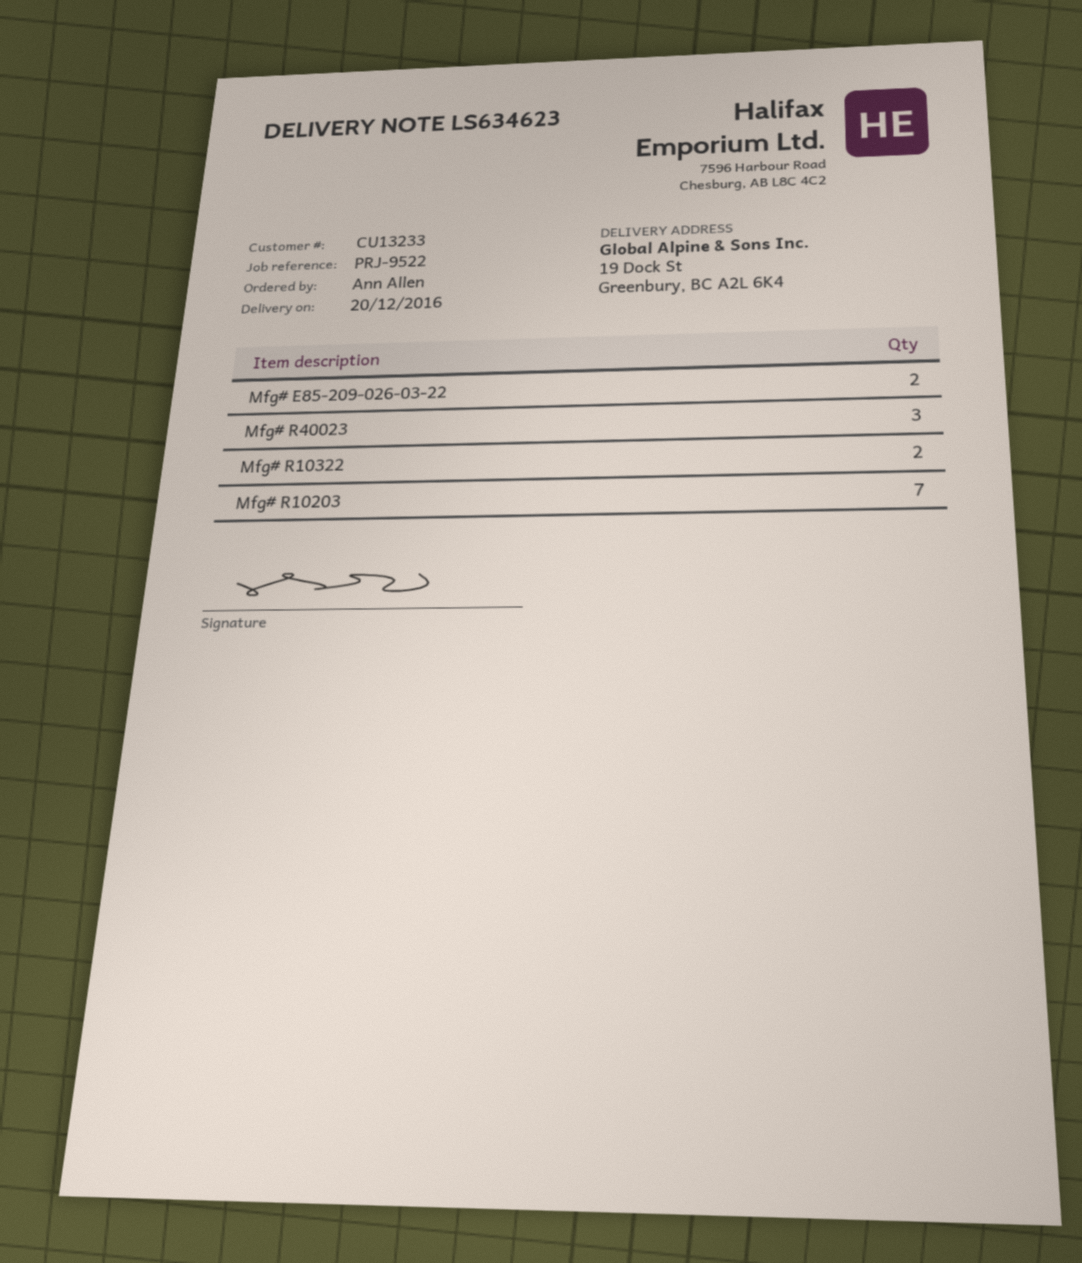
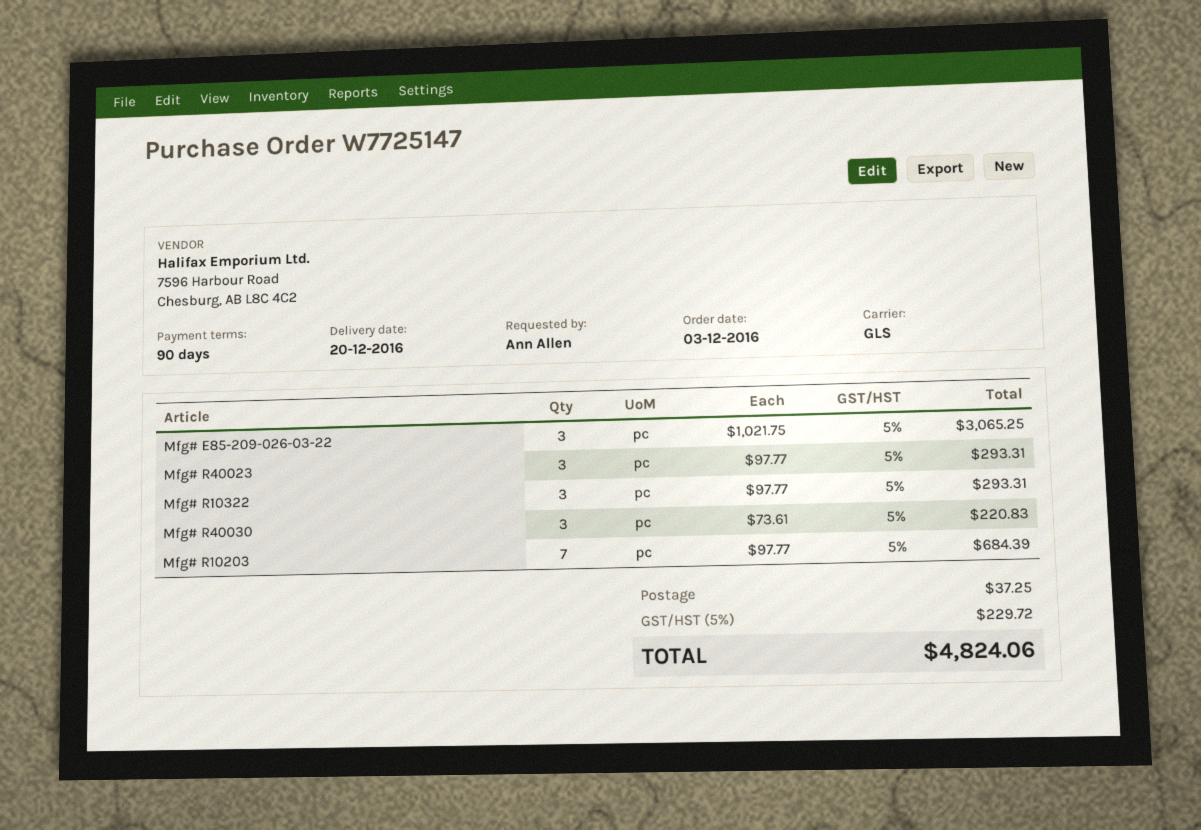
Mfg# E85-209-026-03-22: 2 -> 3
Mfg# R10322: 2 -> 3
Mfg# R40030: none -> 3

